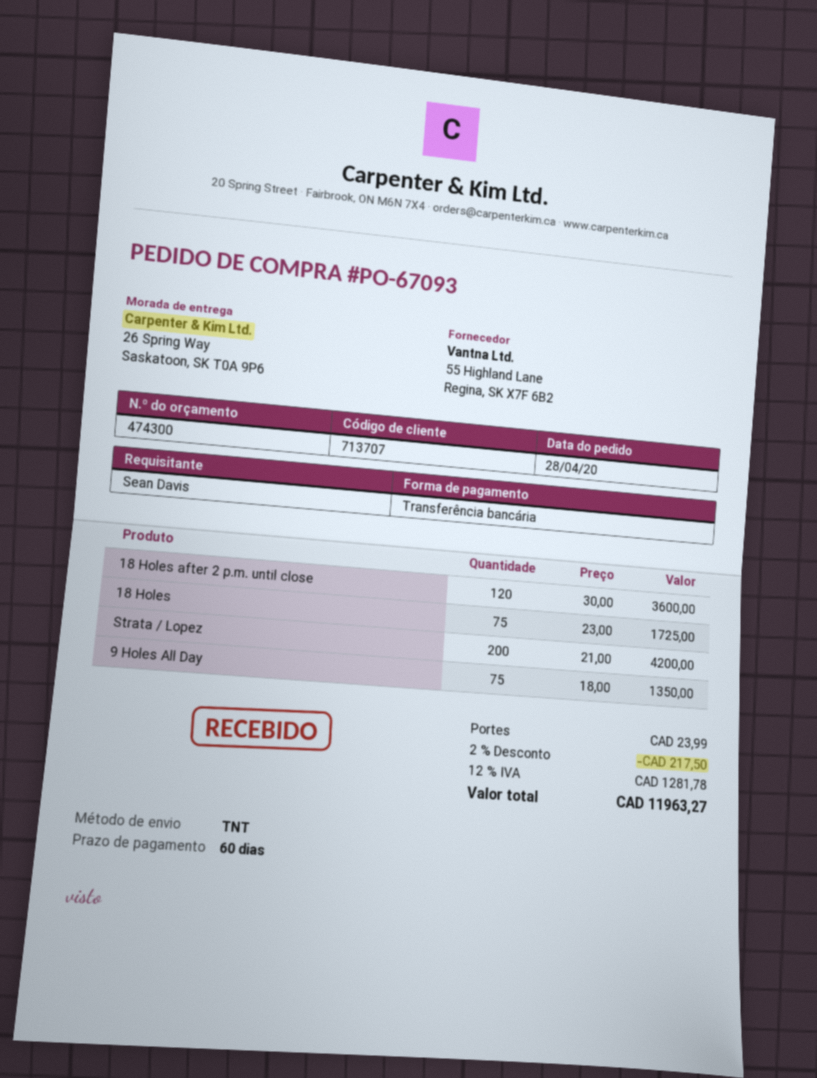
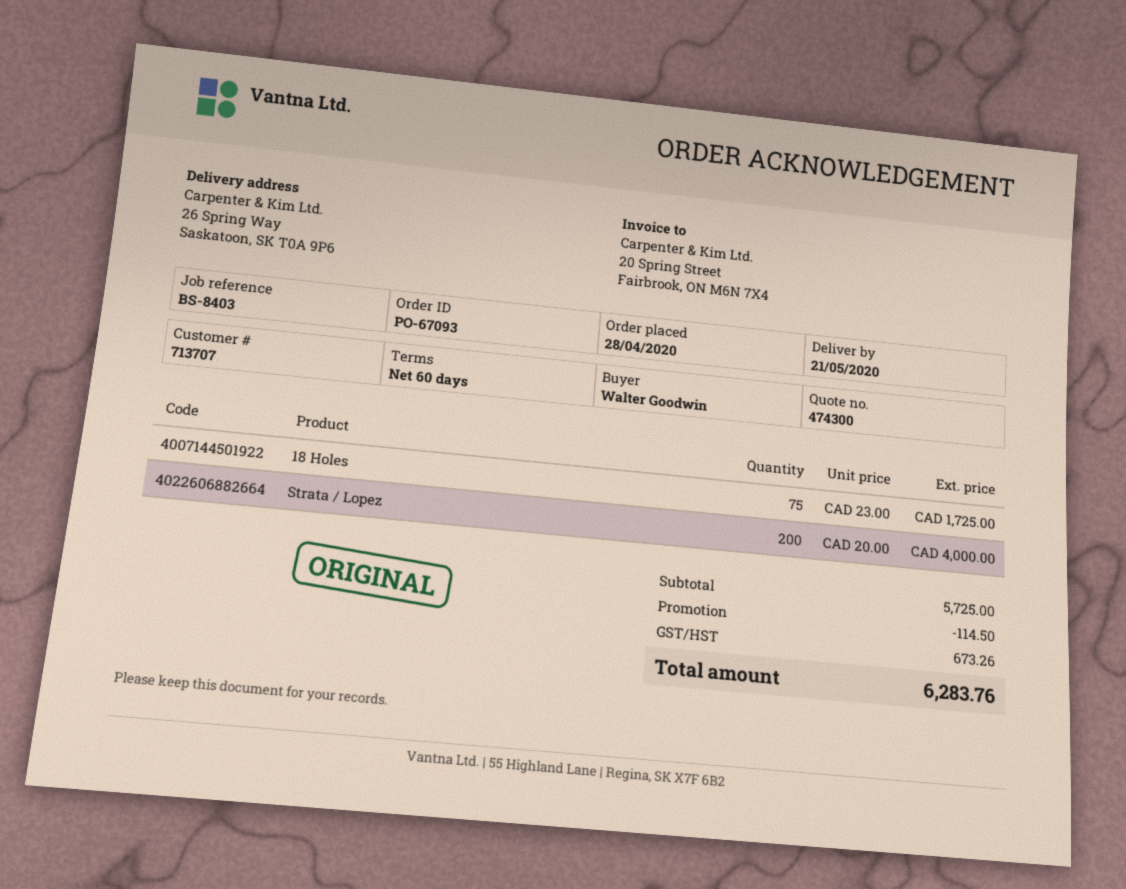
ordered by: Sean Davis -> Walter Goodwin
18 Holes after 2 p.m. until close: 120 x 30.00 = 3600.00 -> none
Strata / Lopez: 200 x 21.00 = 4200.00 -> 200 x 20.00 = 4000.00
9 Holes All Day: 75 x 18.00 = 1350.00 -> none
discount: 217.50 -> 114.50
shipping: 23.99 -> none
tax: 1281.78 -> 673.26
total: 11963.27 -> 6283.76

